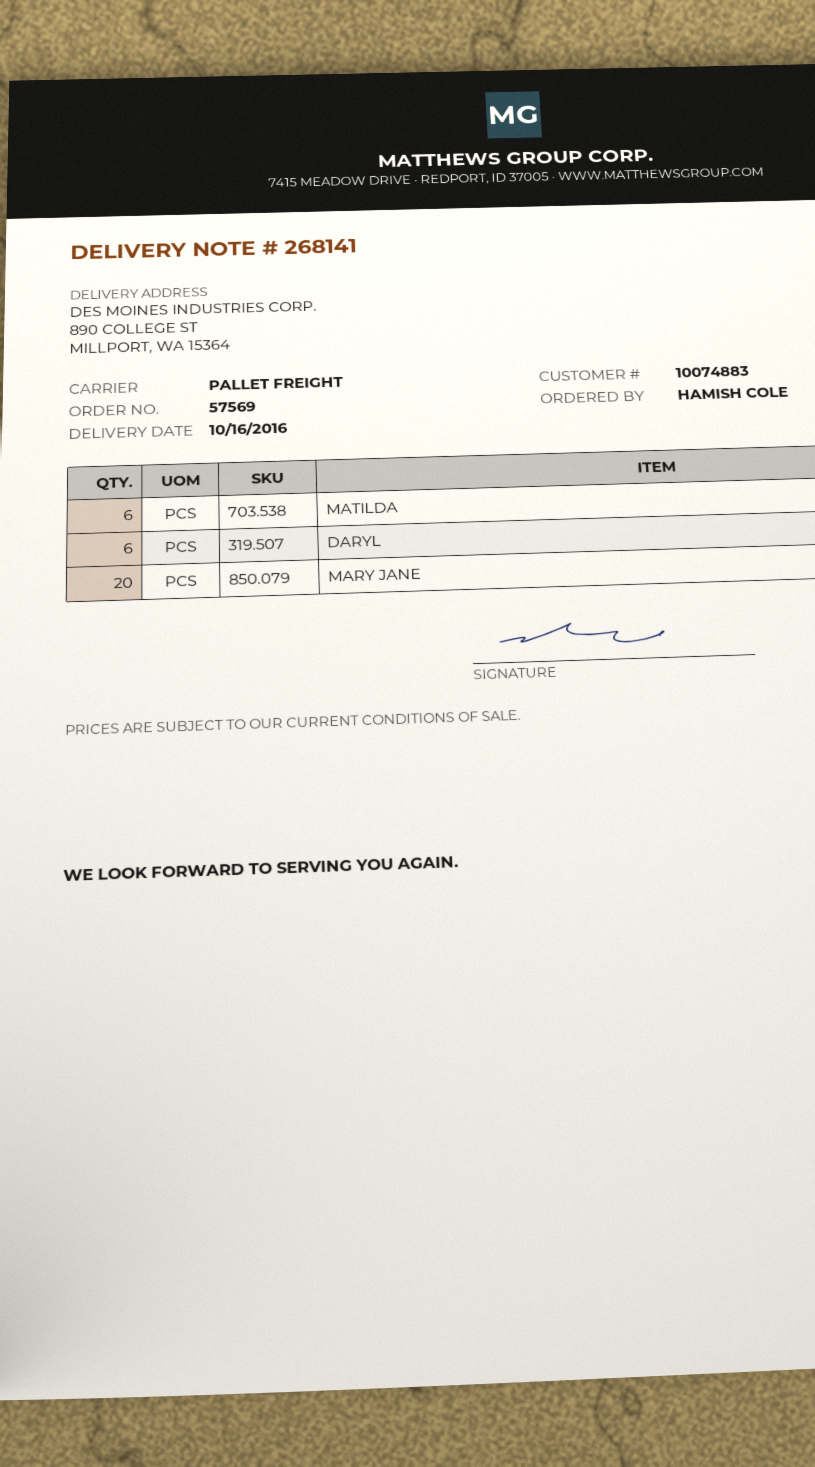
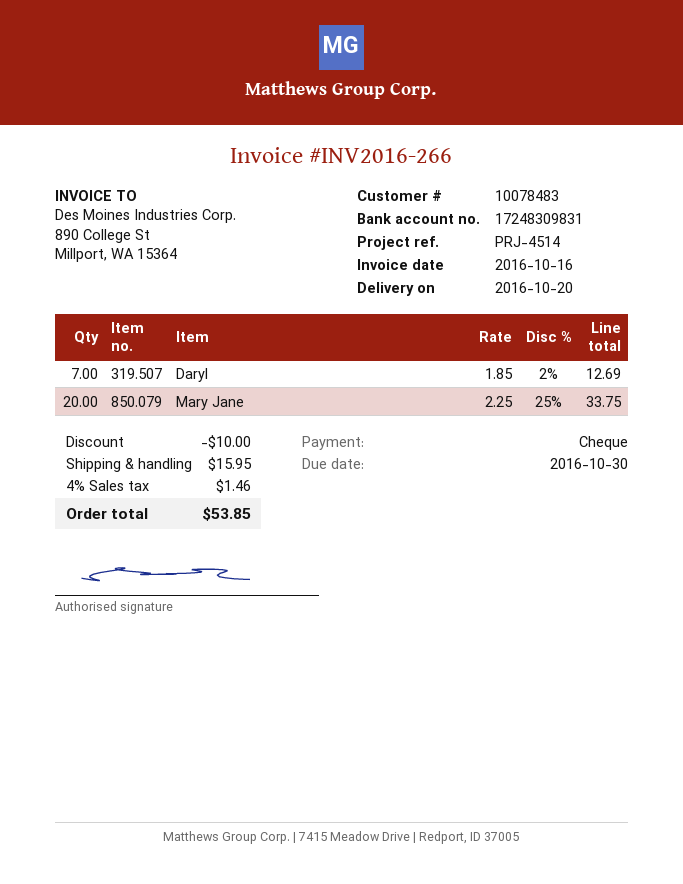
delivery date: 2016-10-16 -> 2016-10-20
customer number: 10074883 -> 10078483
MATILDA: 6 -> none
DARYL: 6 -> 7

